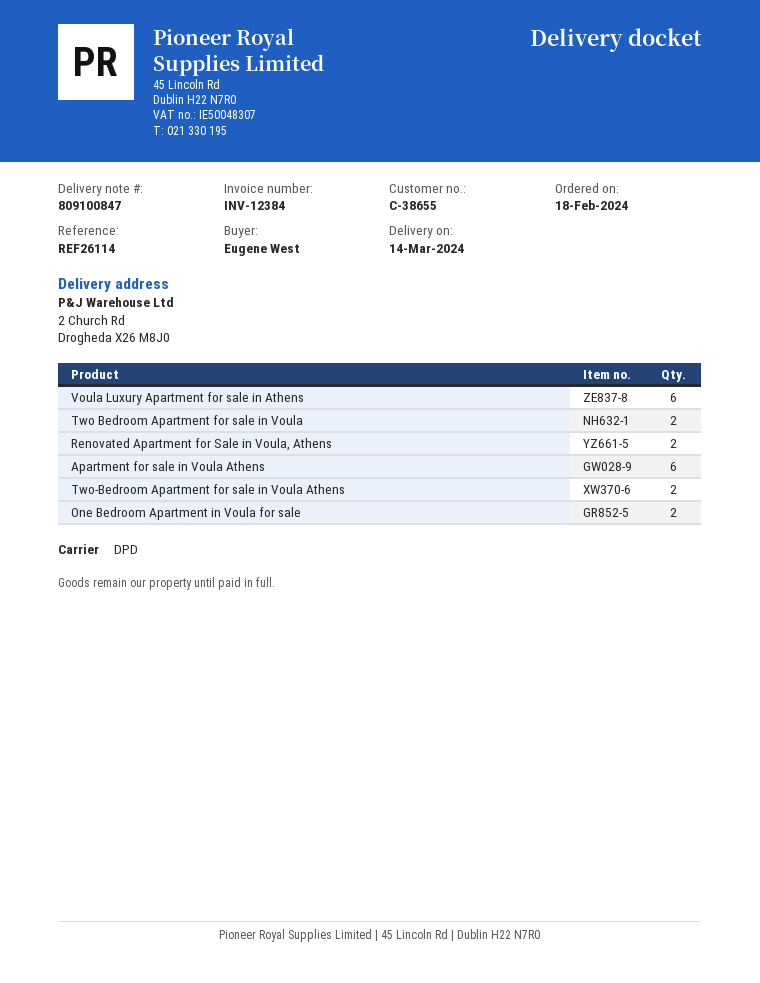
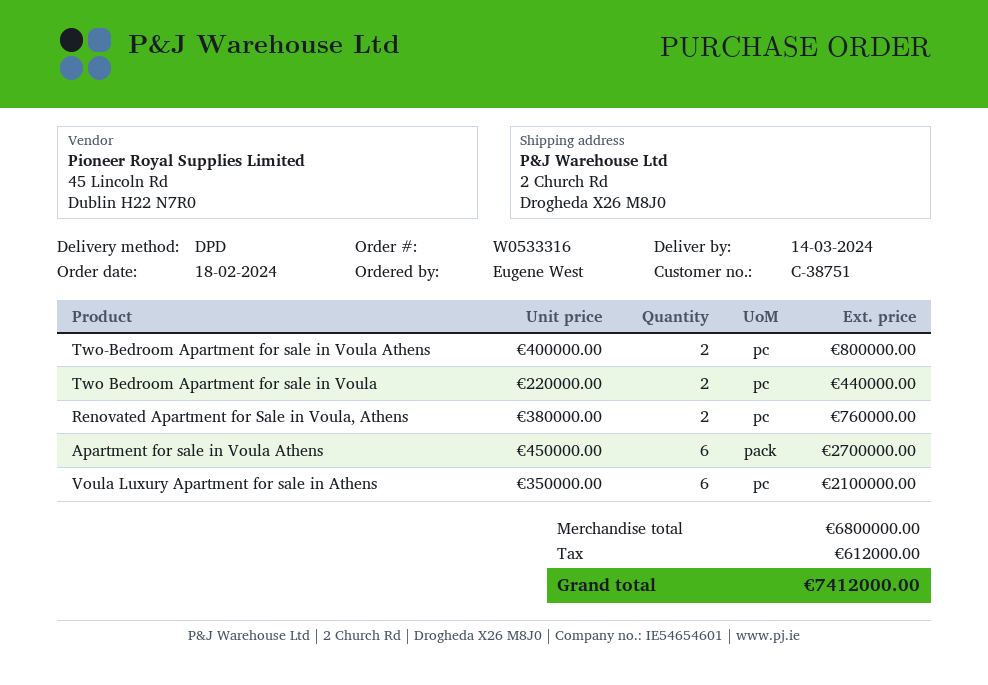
customer number: C-38655 -> C-38751
One Bedroom Apartment in Voula for sale: 2 -> none

